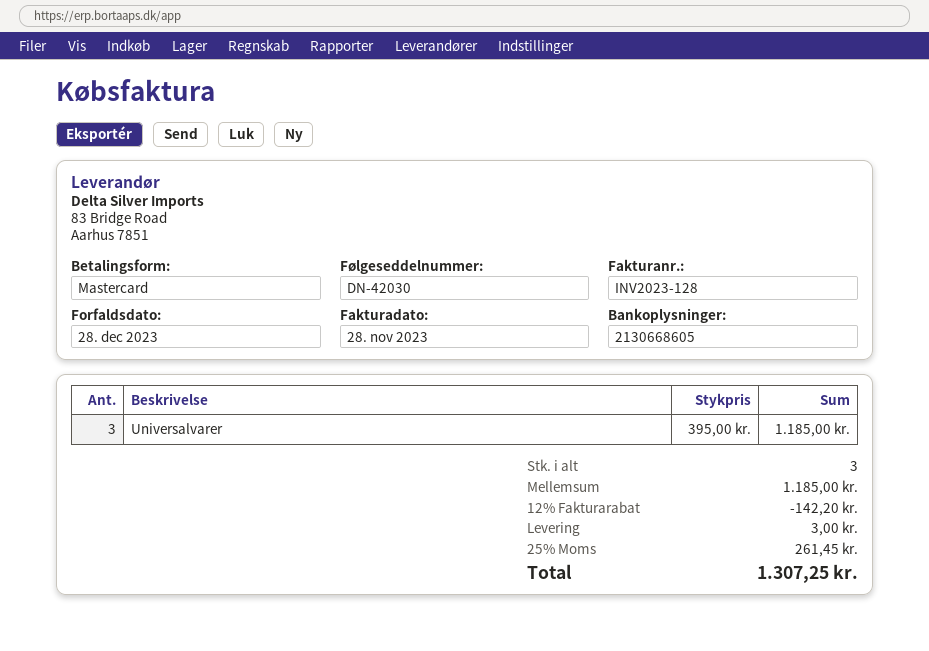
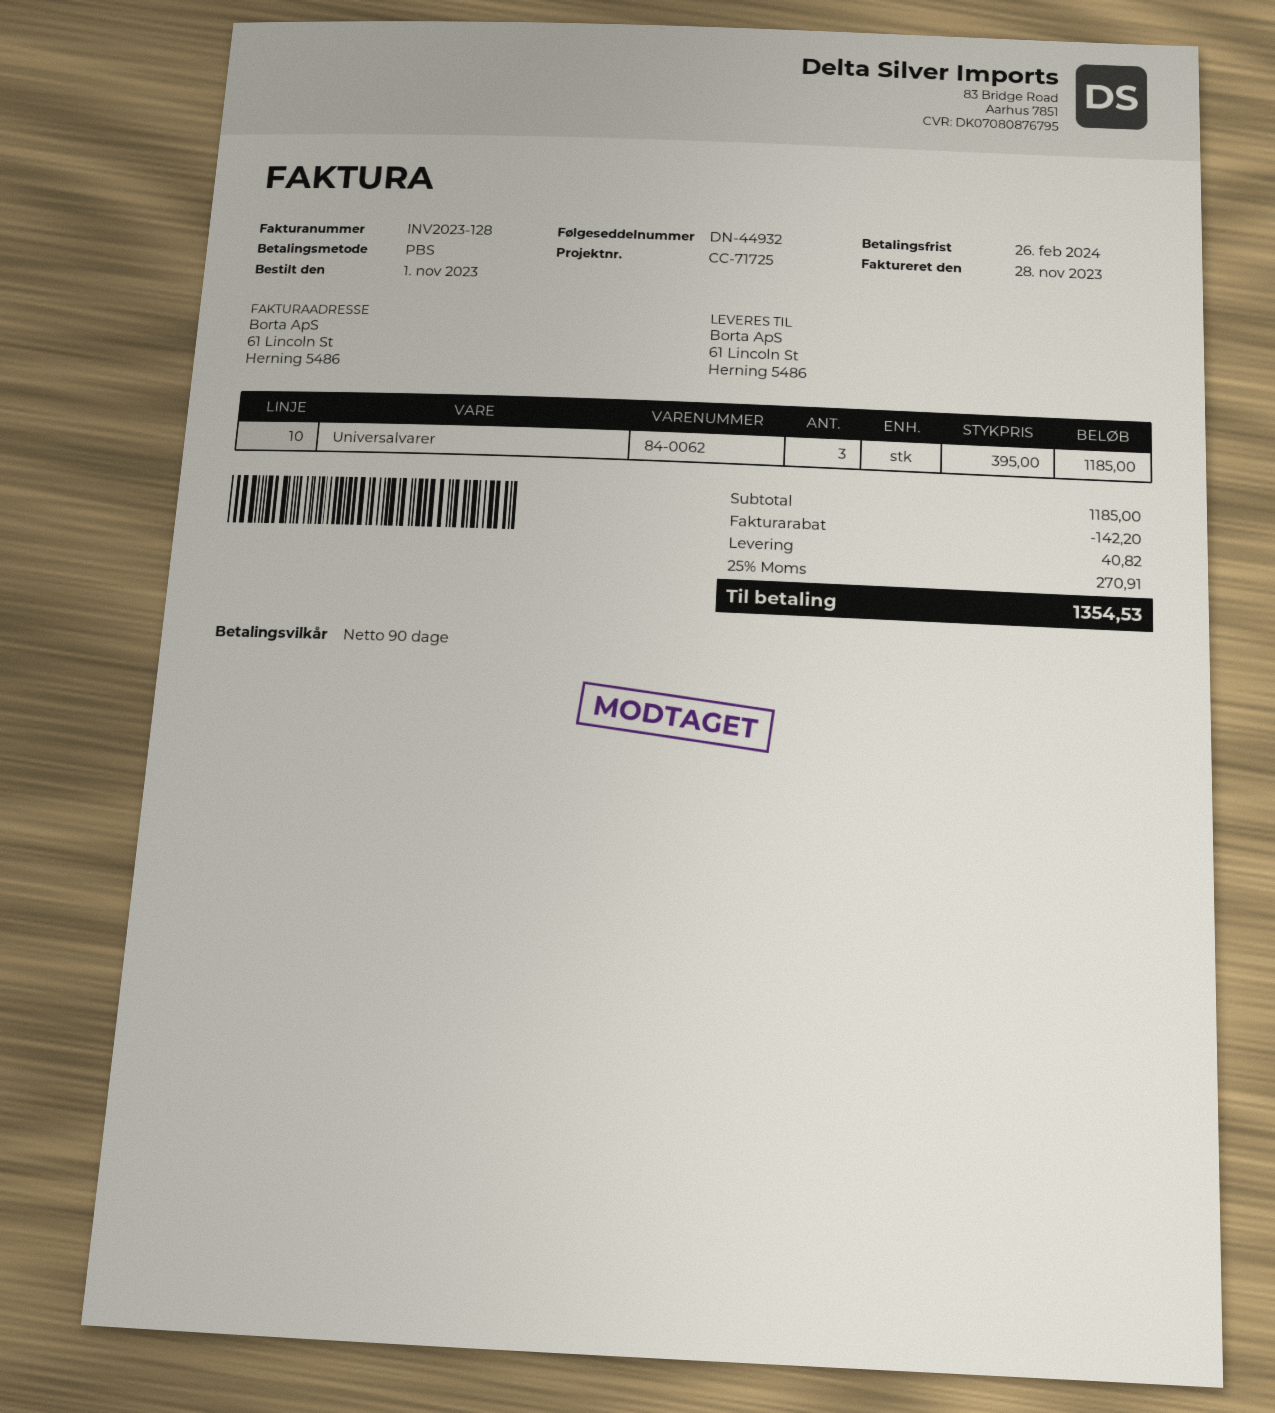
delivery note number: DN-42030 -> DN-44932
due date: 2023-12-28 -> 2024-02-26
payment method: Mastercard -> direct debit
shipping: 3.00 -> 40.82
tax: 25% = 261.45 -> 25% = 270.91
total: 1307.25 -> 1354.53

